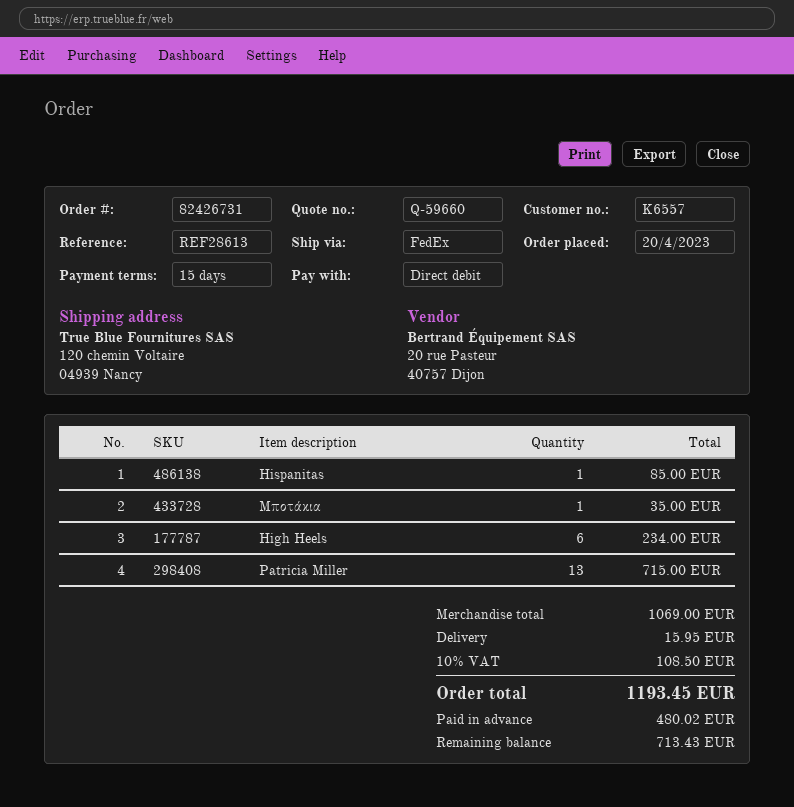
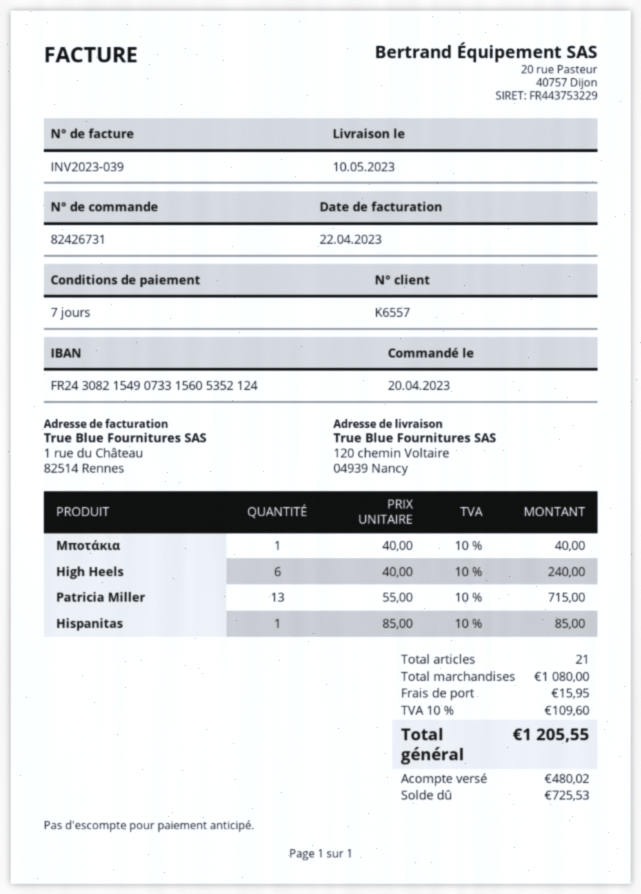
payment terms: 15 days -> 7 days
Μποτάκια: 1 for 35.00 -> 1 for 40.00
High Heels: 6 for 234.00 -> 6 for 240.00
subtotal: 1069.00 -> 1080.00
tax: 10% = 108.50 -> 10% = 109.60
total: 1193.45 -> 1205.55
balance: 713.43 -> 725.53

